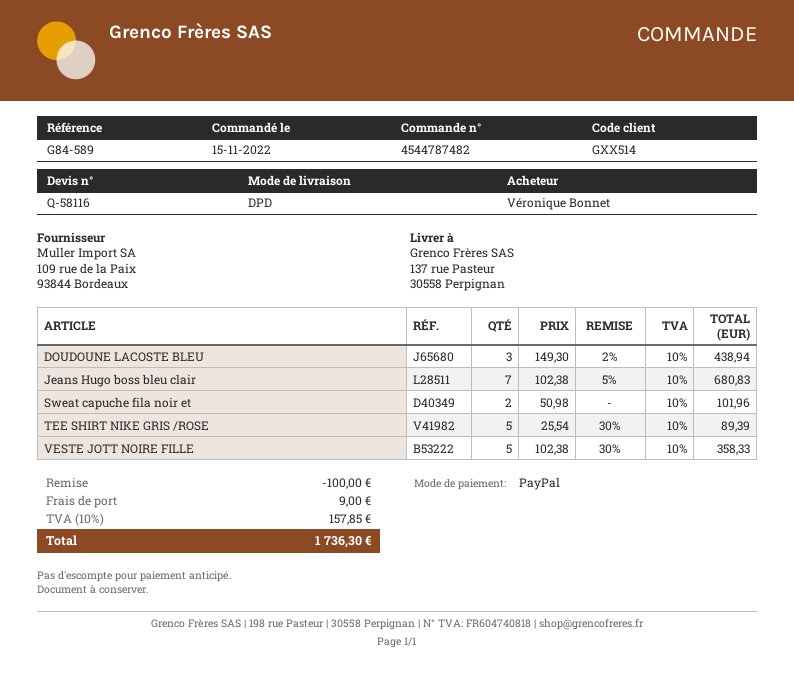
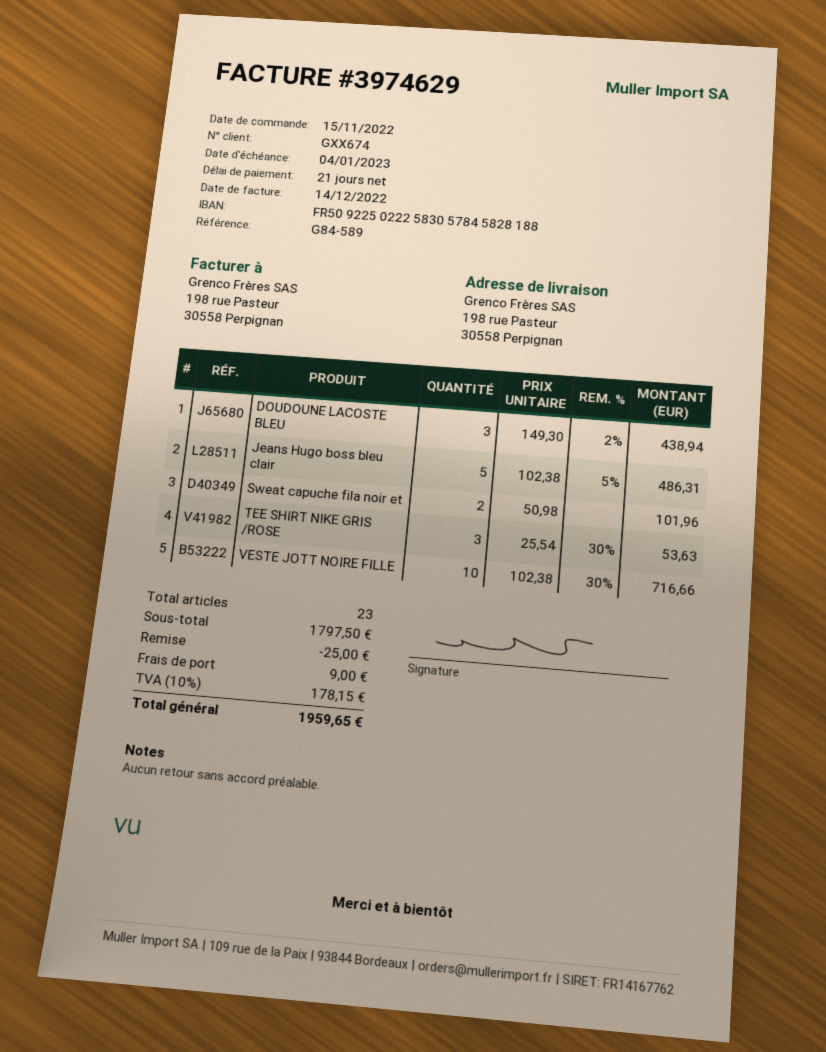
customer number: GXX514 -> GXX674
ship to: 137 rue Pasteur, 30558 Perpignan -> 198 rue Pasteur, 30558 Perpignan
Jeans Hugo boss bleu clair: 7 x 102.38 - 5% = 680.83 -> 5 x 102.38 - 5% = 486.31
TEE SHIRT NIKE GRIS /ROSE: 5 x 25.54 - 30% = 89.39 -> 3 x 25.54 - 30% = 53.63
VESTE JOTT NOIRE FILLE: 5 x 102.38 - 30% = 358.33 -> 10 x 102.38 - 30% = 716.66
discount: 100.00 -> 25.00
tax: 10% = 157.85 -> 10% = 178.15
total: 1736.30 -> 1959.65

